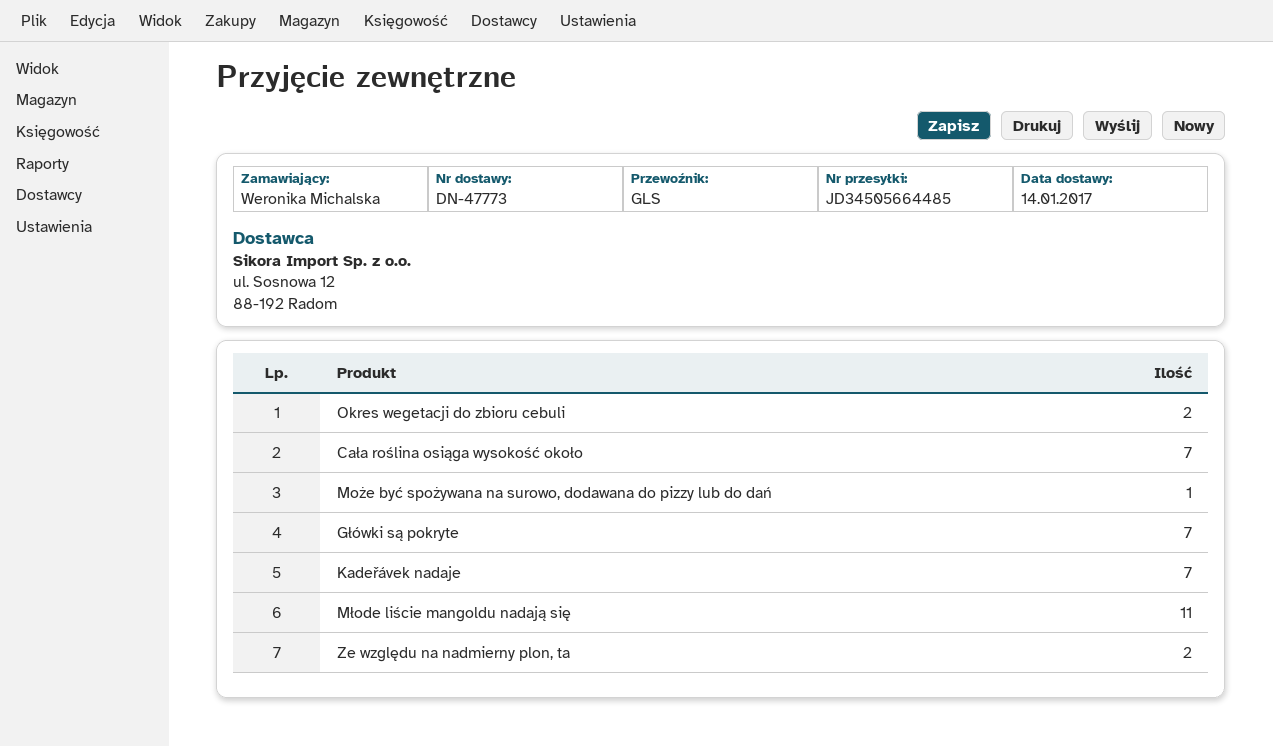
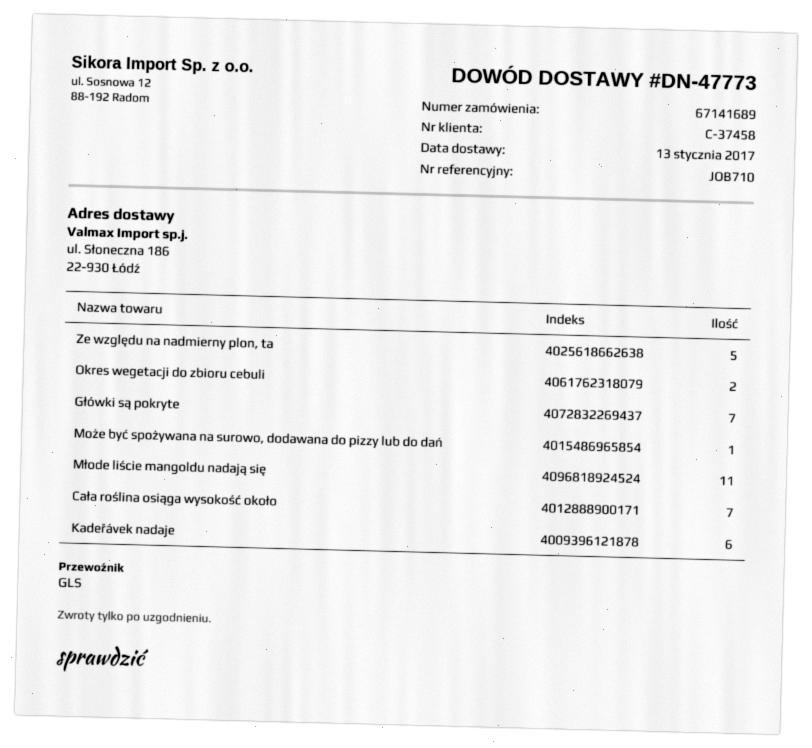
delivery date: 2017-01-14 -> 2017-01-13
Kadeřávek nadaje: 7 -> 6
Ze względu na nadmierny plon, ta: 2 -> 5

